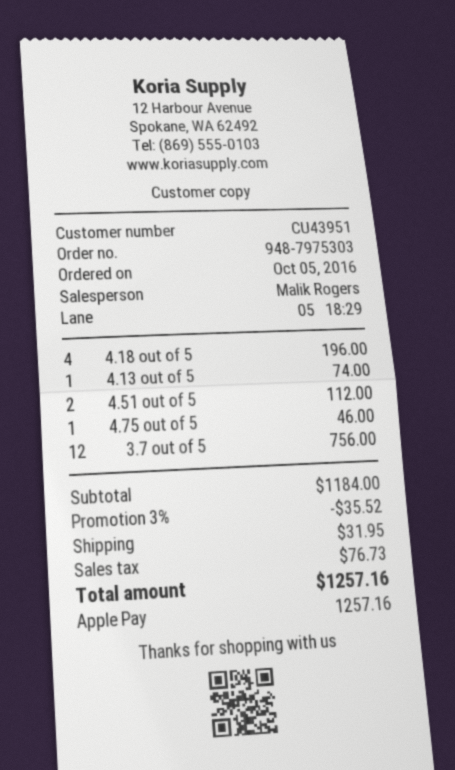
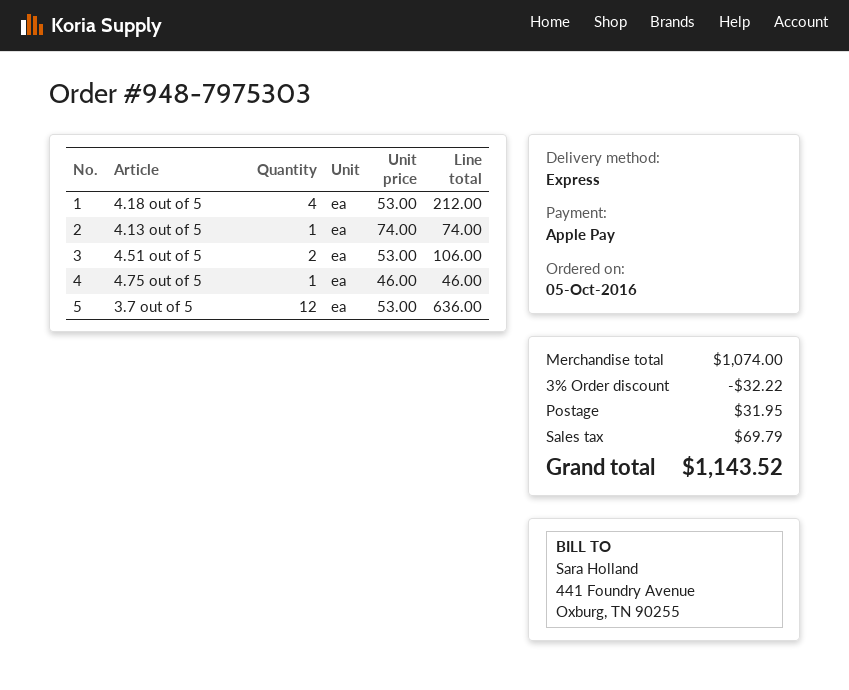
4.18 out of 5: 4 for 196.00 -> 4 for 212.00
4.51 out of 5: 2 for 112.00 -> 2 for 106.00
3.7 out of 5: 12 for 756.00 -> 12 for 636.00
subtotal: 1184.00 -> 1074.00
discount: 3% = 35.52 -> 3% = 32.22
tax: 76.73 -> 69.79
total: 1257.16 -> 1143.52

